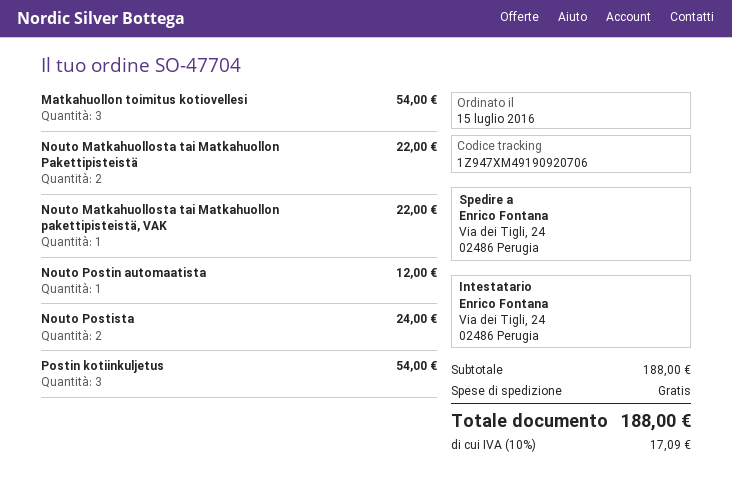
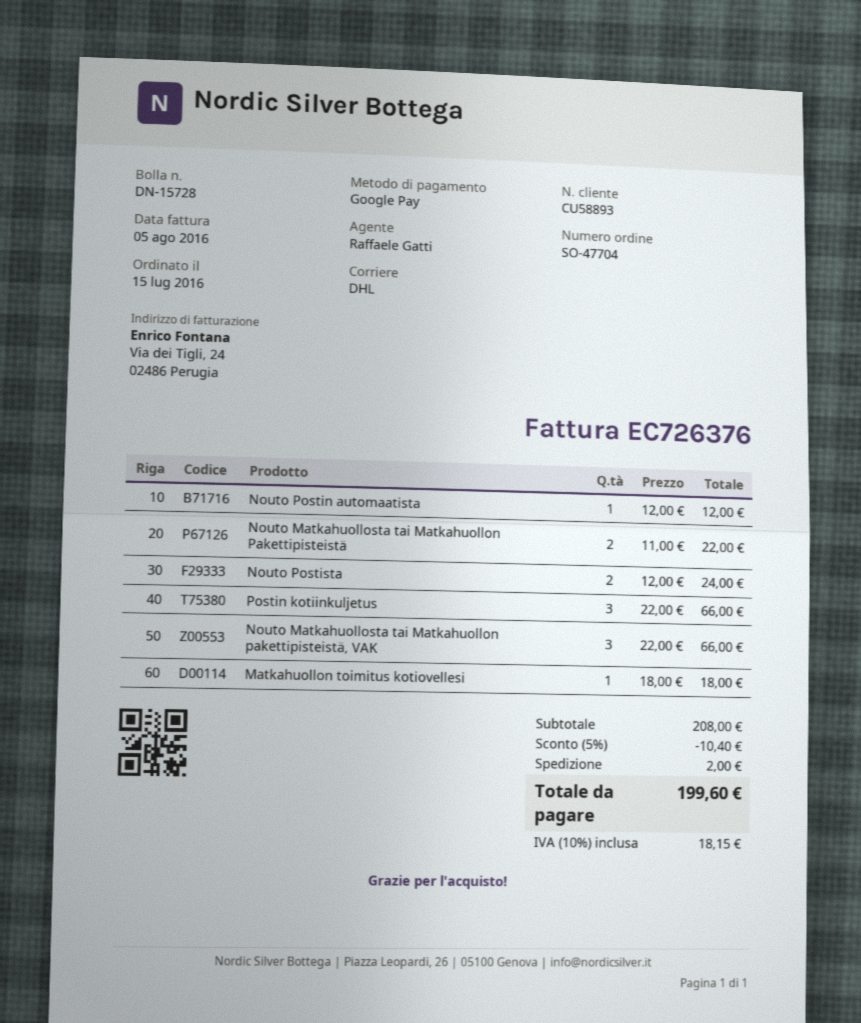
Matkahuollon toimitus kotiovellesi: 3 for 54.00 -> 1 for 18.00
Nouto Matkahuollosta tai Matkahuollon pakettipisteistä, VAK: 1 for 22.00 -> 3 for 66.00
Postin kotiinkuljetus: 3 for 54.00 -> 3 for 66.00
subtotal: 188.00 -> 208.00
discount: none -> 5% = 10.40
shipping: 0.00 -> 2.00
tax: 10% = 17.09 -> 10% = 18.15
total: 188.00 -> 199.60

